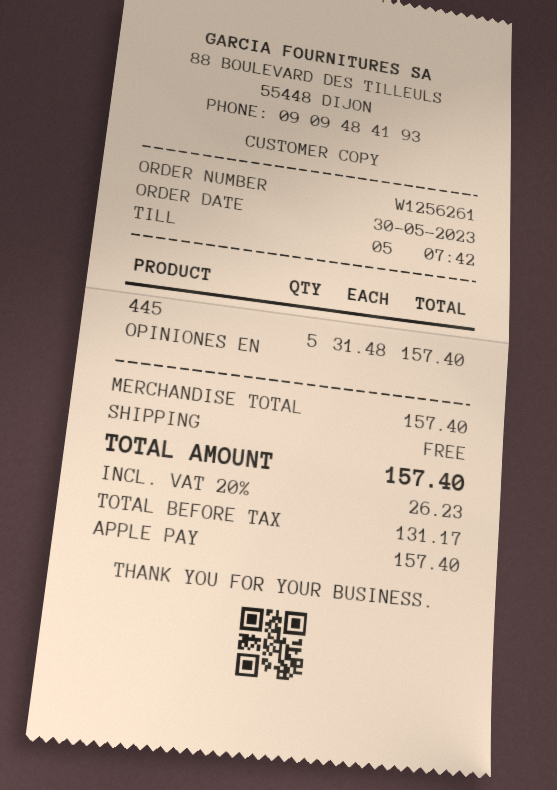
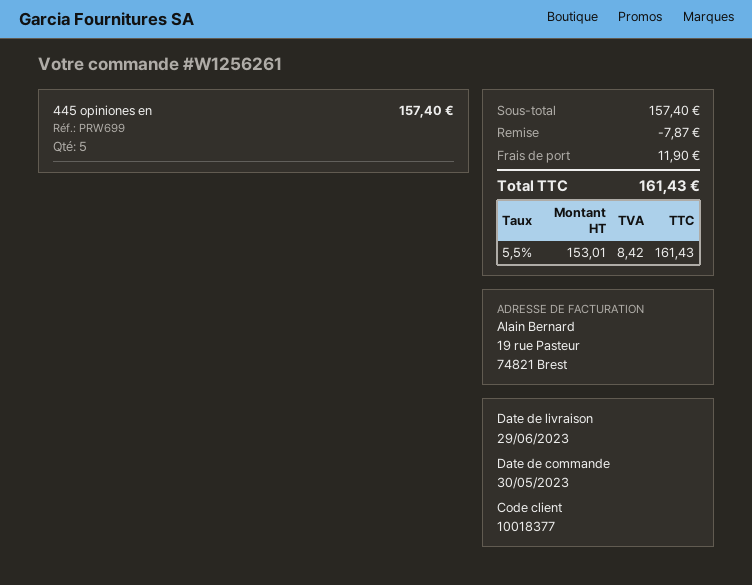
discount: none -> 7.87
shipping: 0.00 -> 11.90
net: 131.17 -> 153.01
tax: 20% = 26.23 -> 5.5% = 8.42
total: 157.40 -> 161.43

